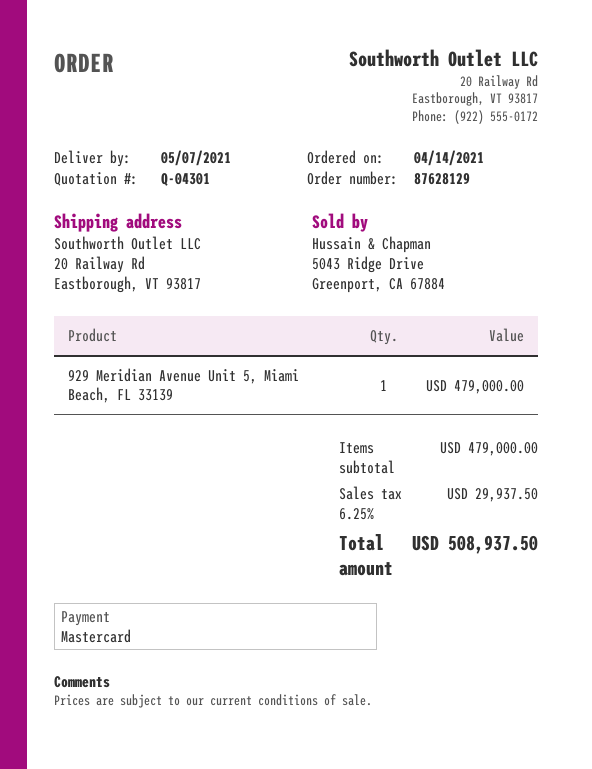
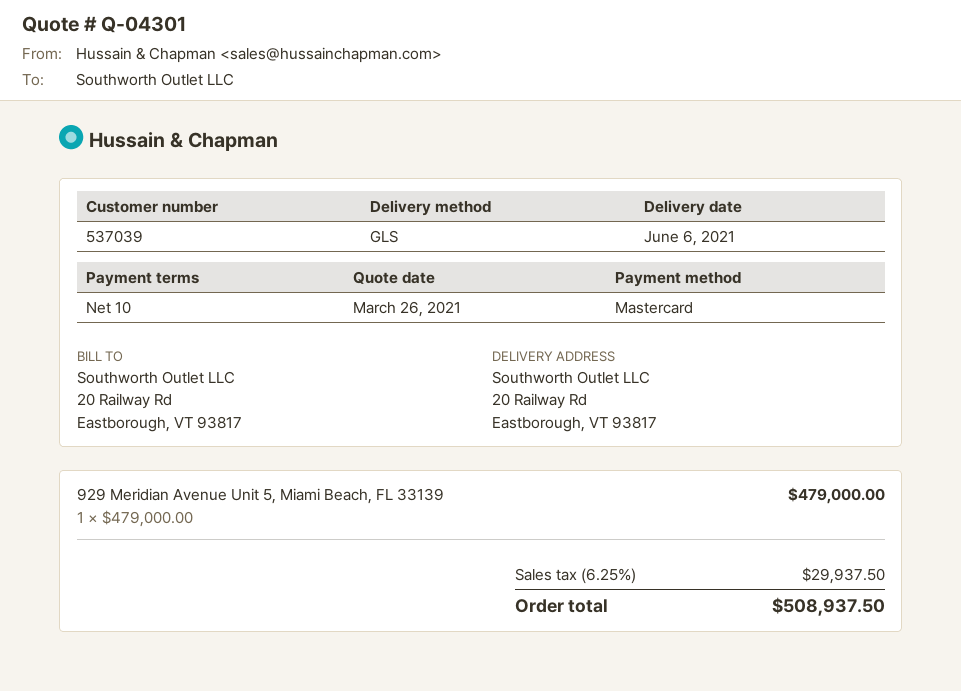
delivery date: 2021-05-07 -> 2021-06-06

